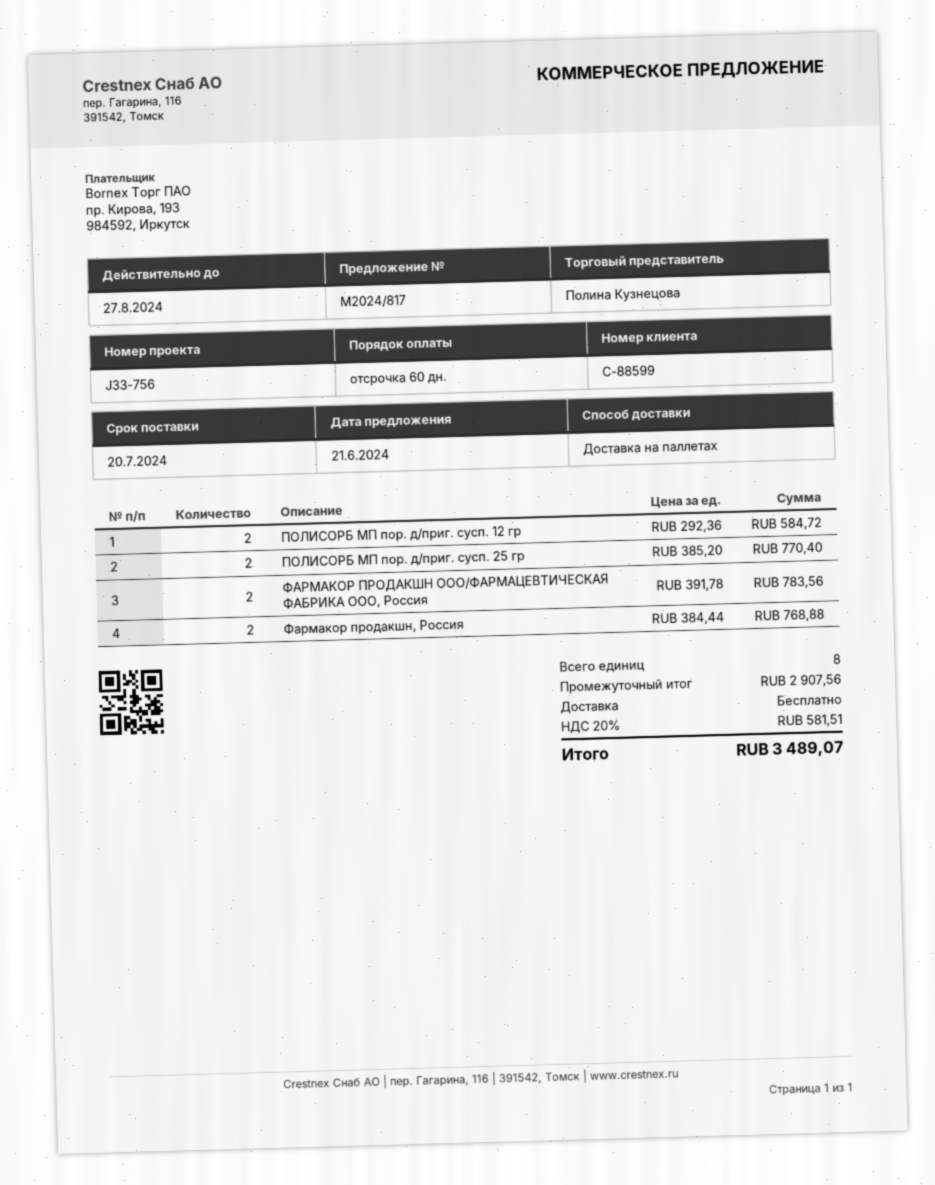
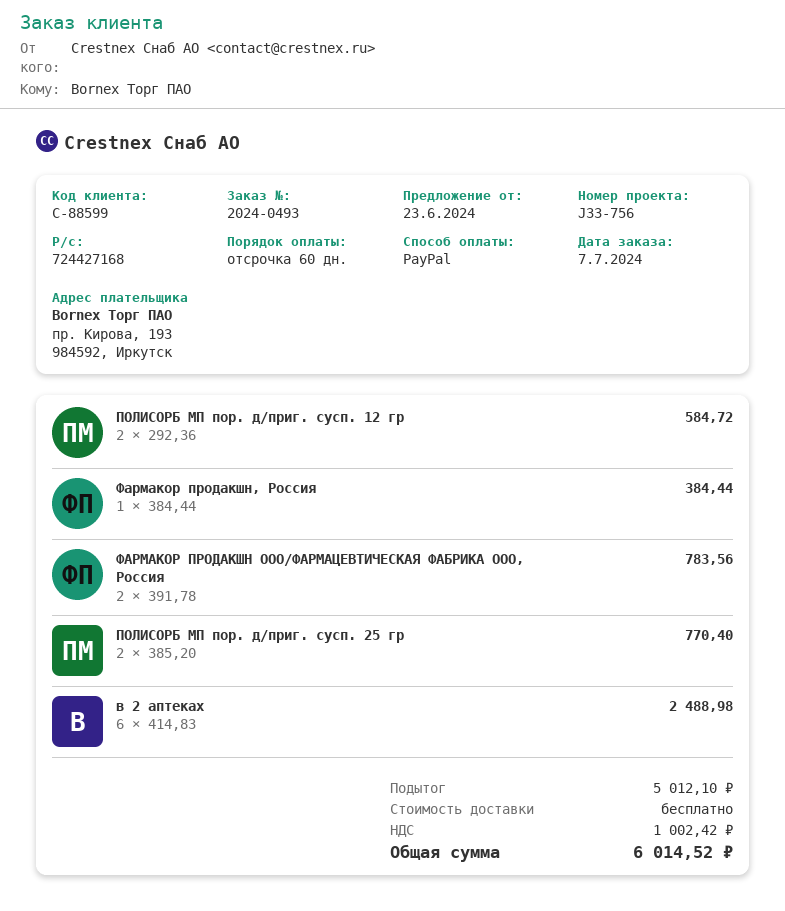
quote date: 2024-06-21 -> 2024-06-23
Фармакор продакшн, Россия: 2 x 384.44 = 768.88 -> 1 x 384.44 = 384.44
в 2 аптеках: none -> 6 x 414.83 = 2488.98
subtotal: 2907.56 -> 5012.10
tax: 581.51 -> 1002.42
total: 3489.07 -> 6014.52

